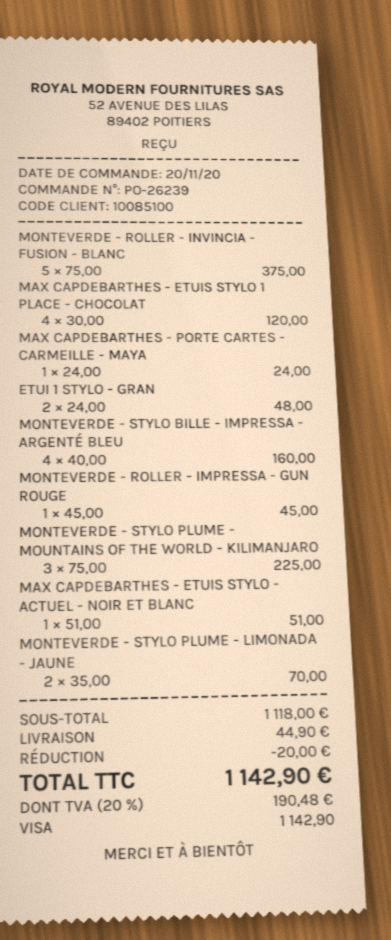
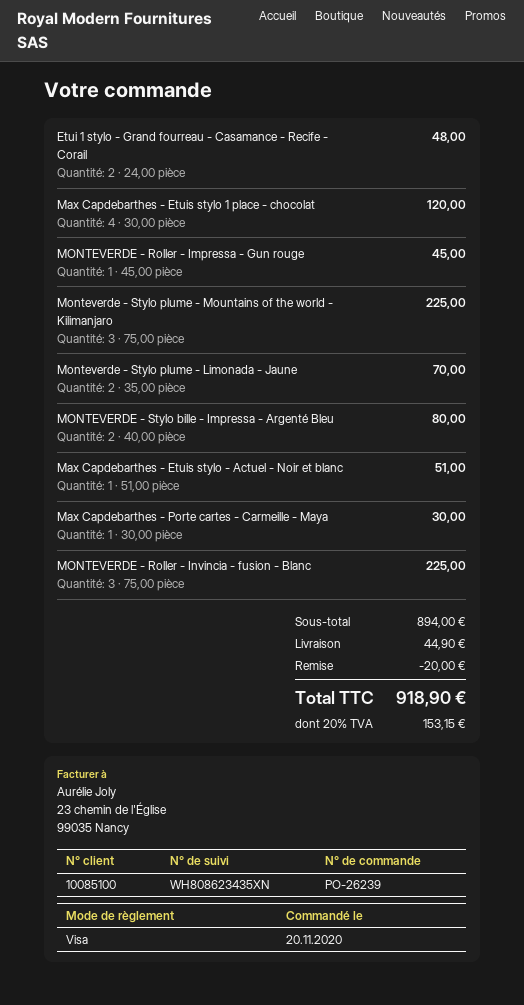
MONTEVERDE - ROLLER - INVINCIA - FUSION - BLANC: 5 x 75.00 = 375.00 -> 3 x 75.00 = 225.00
MAX CAPDEBARTHES - PORTE CARTES - CARMEILLE - MAYA: 1 x 24.00 = 24.00 -> 1 x 30.00 = 30.00
MONTEVERDE - STYLO BILLE - IMPRESSA - ARGENTÉ BLEU: 4 x 40.00 = 160.00 -> 2 x 40.00 = 80.00
subtotal: 1118.00 -> 894.00
tax: 20% = 190.48 -> 20% = 153.15
total: 1142.90 -> 918.90

